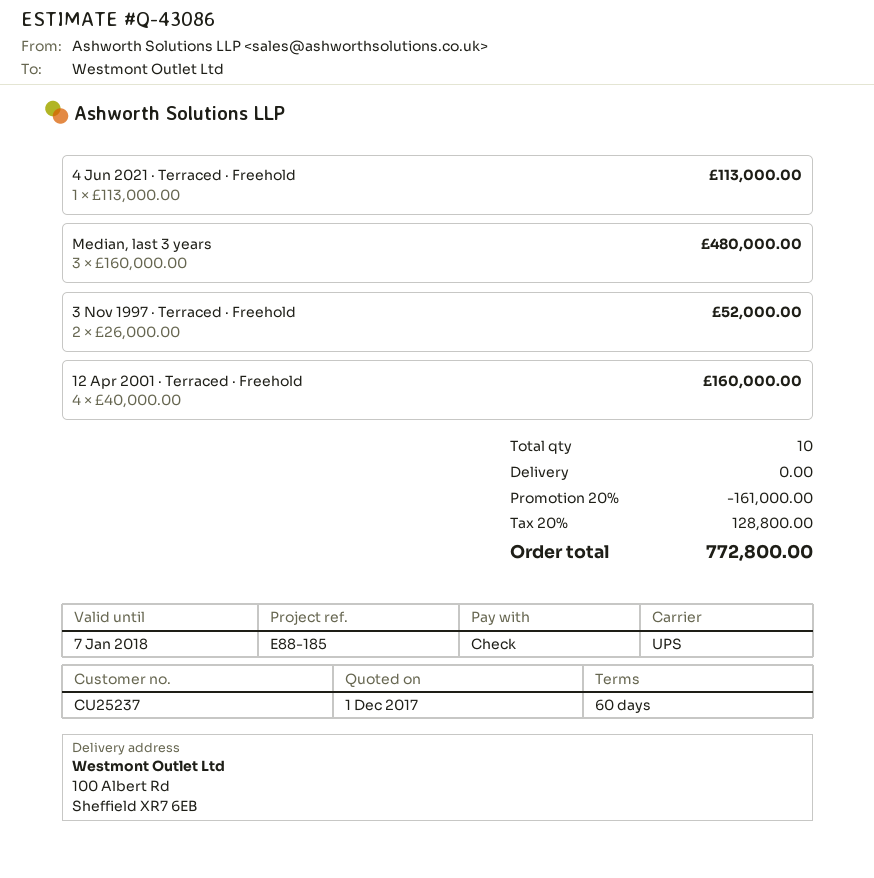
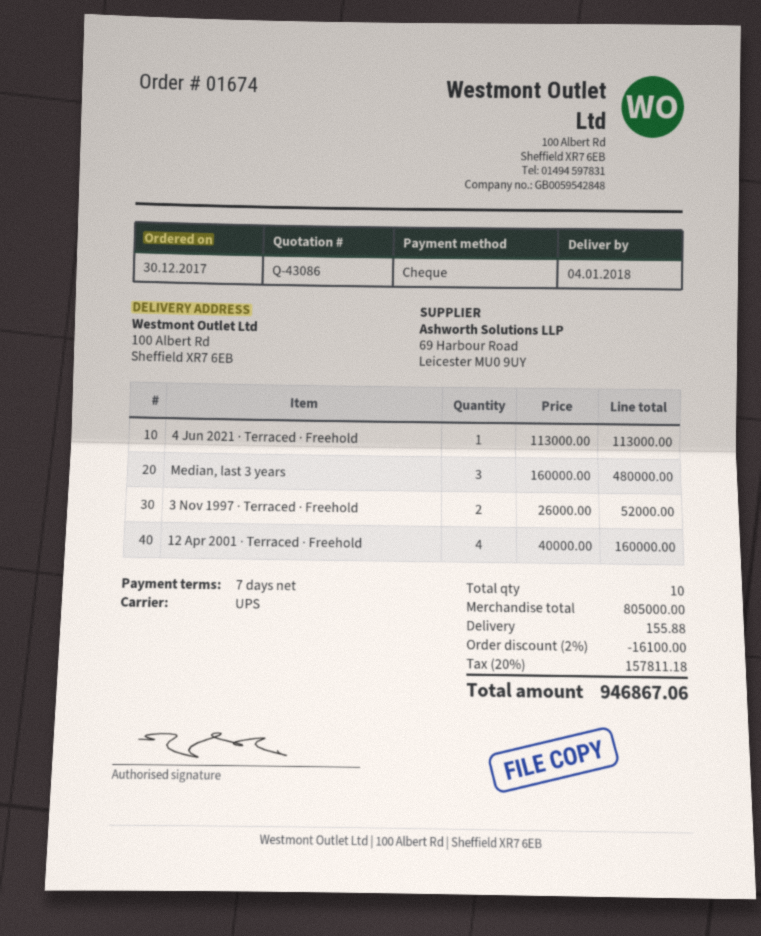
payment terms: 60 days -> 7 days
discount: 20% = 161000.00 -> 2% = 16100.00
shipping: 0.00 -> 155.88
tax: 20% = 128800.00 -> 20% = 157811.18
total: 772800.00 -> 946867.06

